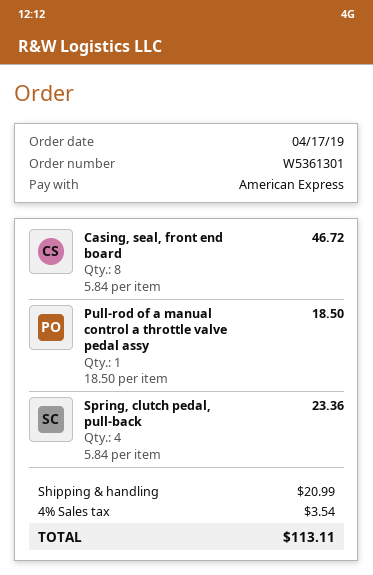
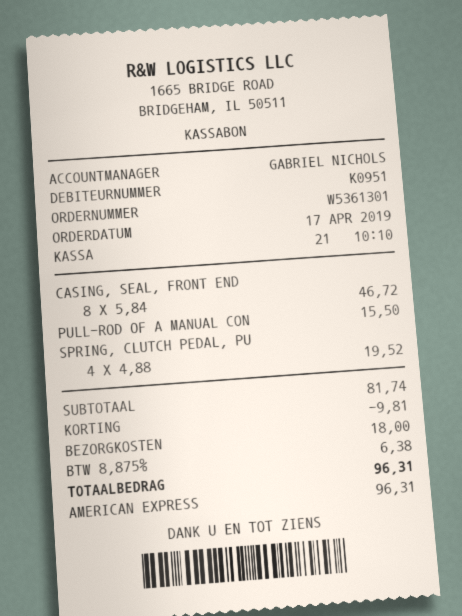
Pull-rod of a manual control a throttle valve pedal assy: 1 x 18.50 = 18.50 -> 1 x 15.50 = 15.50
Spring, clutch pedal, pull-back: 4 x 5.84 = 23.36 -> 4 x 4.88 = 19.52
discount: none -> 9.81
shipping: 20.99 -> 18.00
tax: 4% = 3.54 -> 8.875% = 6.38
total: 113.11 -> 96.31

